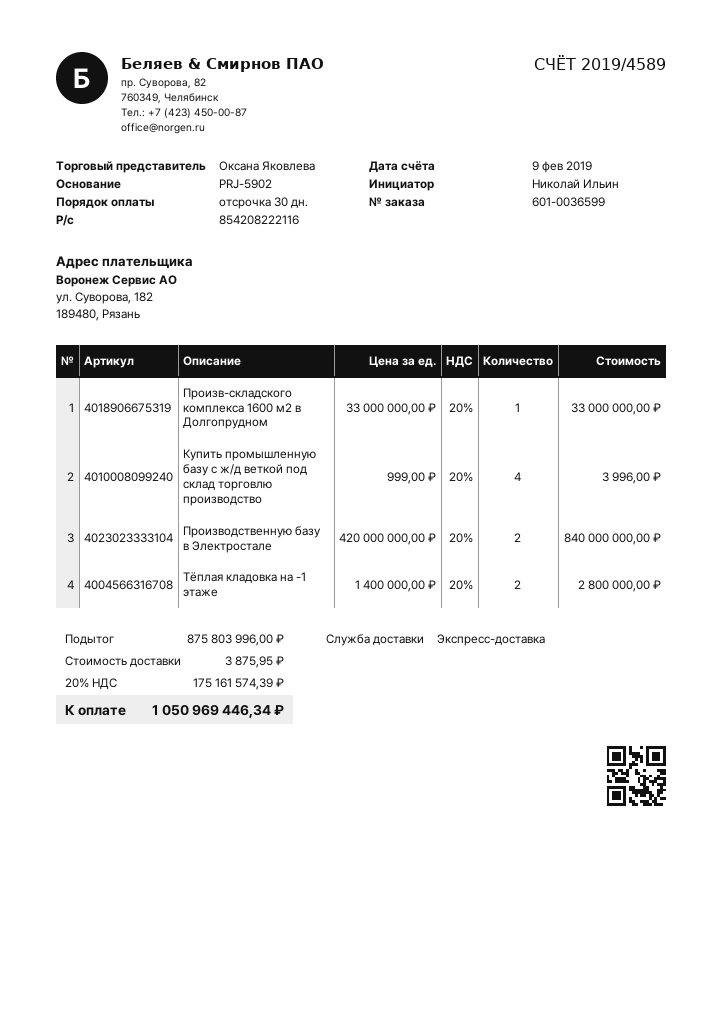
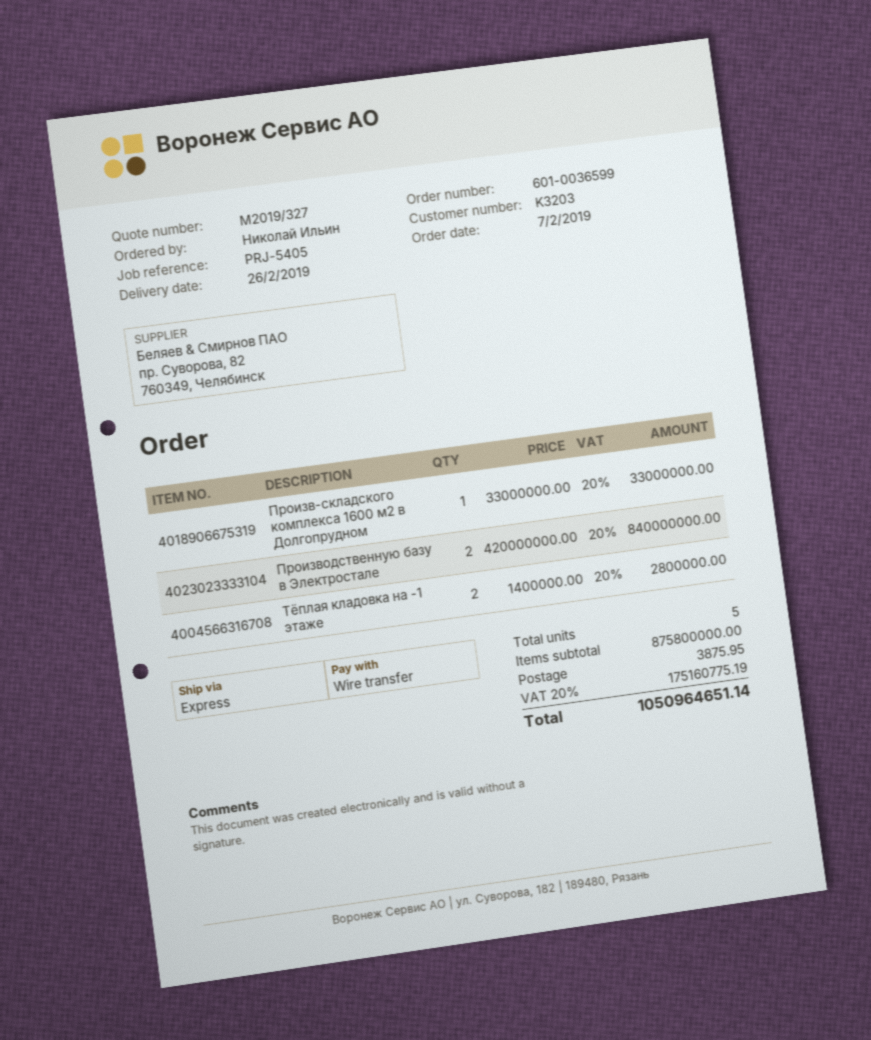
reference: PRJ-5902 -> PRJ-5405
Купить промышленную базу с ж/д веткой под склад торговлю производство: 4 x 999.00 = 3996.00 -> none
subtotal: 875803996.00 -> 875800000.00
tax: 20% = 175161574.39 -> 20% = 175160775.19
total: 1050969446.34 -> 1050964651.14

